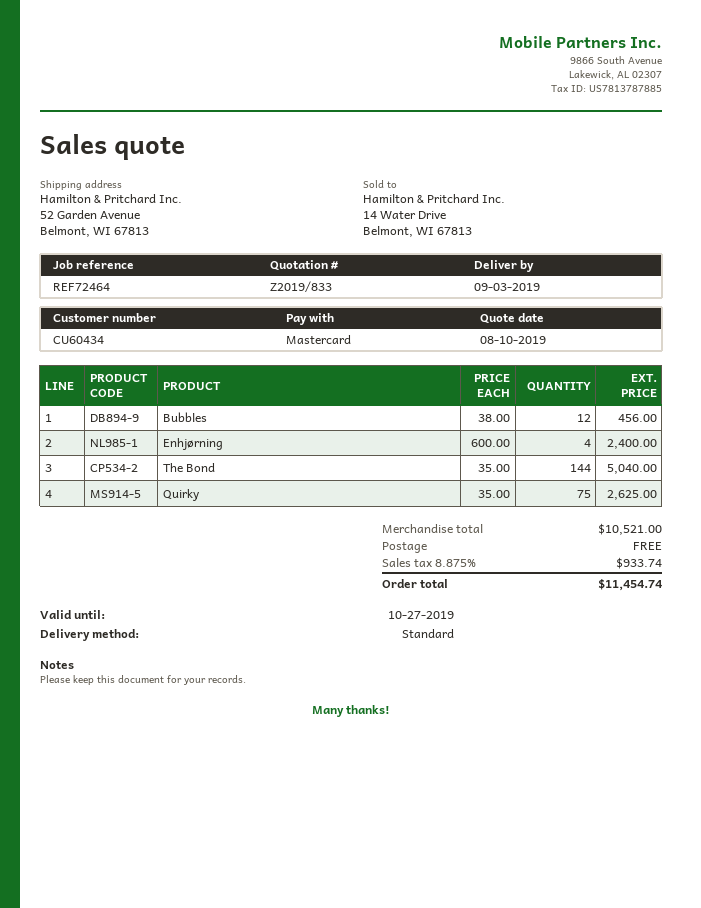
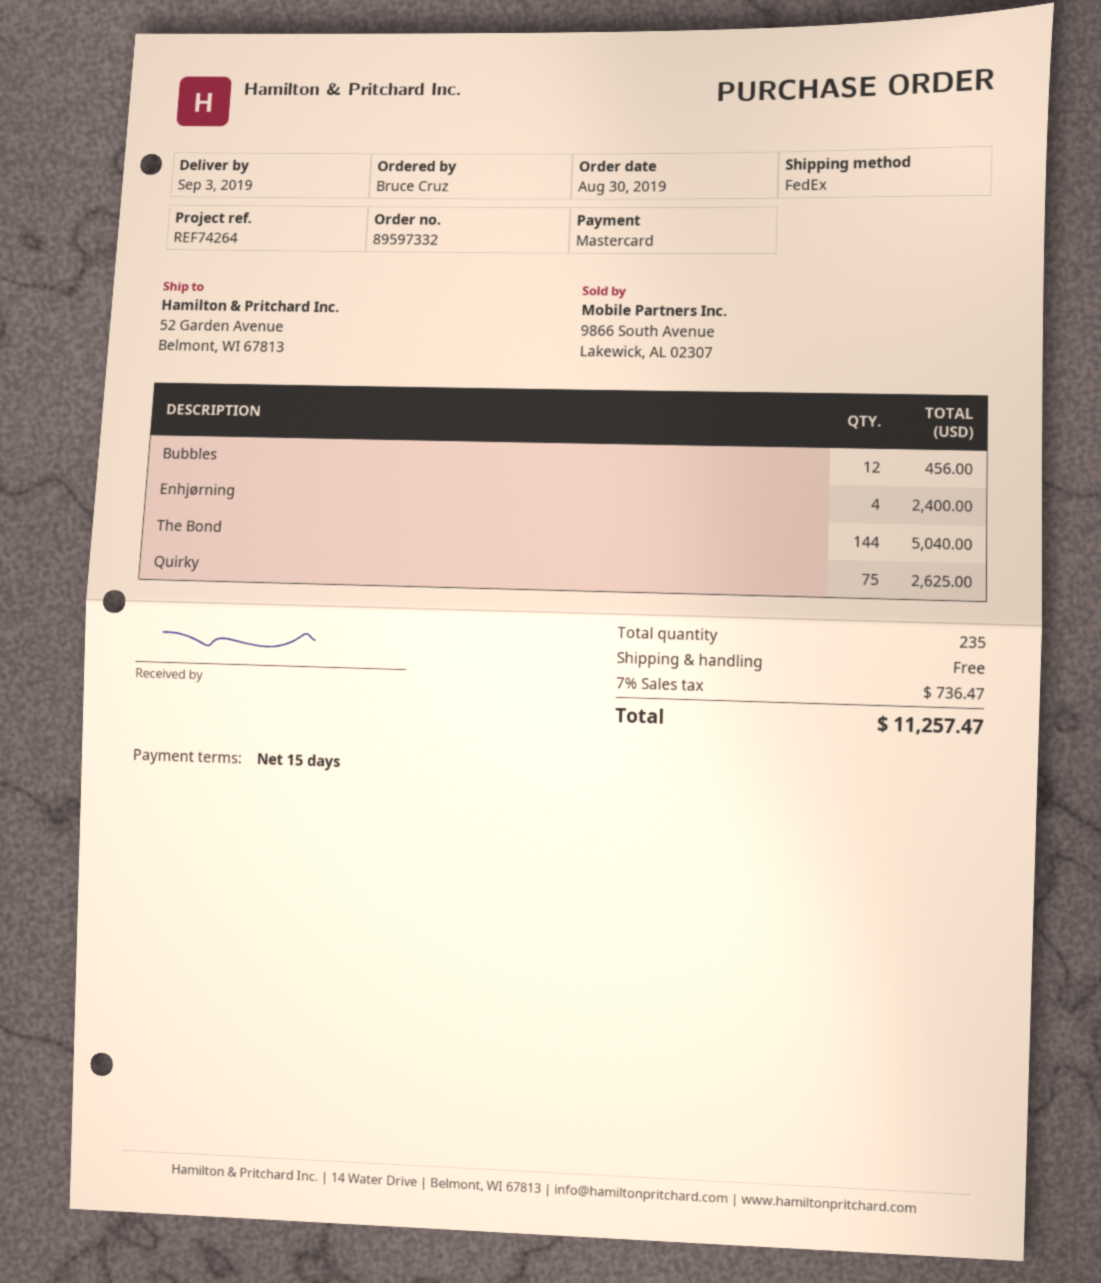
reference: REF72464 -> REF74264
shipping method: standard -> FedEx
tax: 8.875% = 933.74 -> 7% = 736.47
total: 11454.74 -> 11257.47

